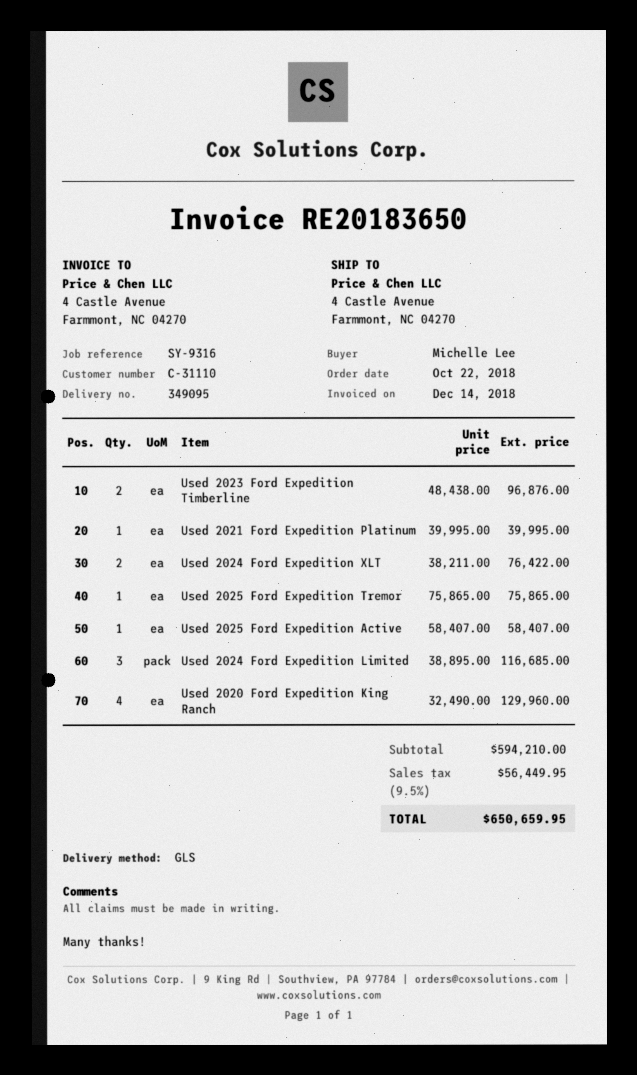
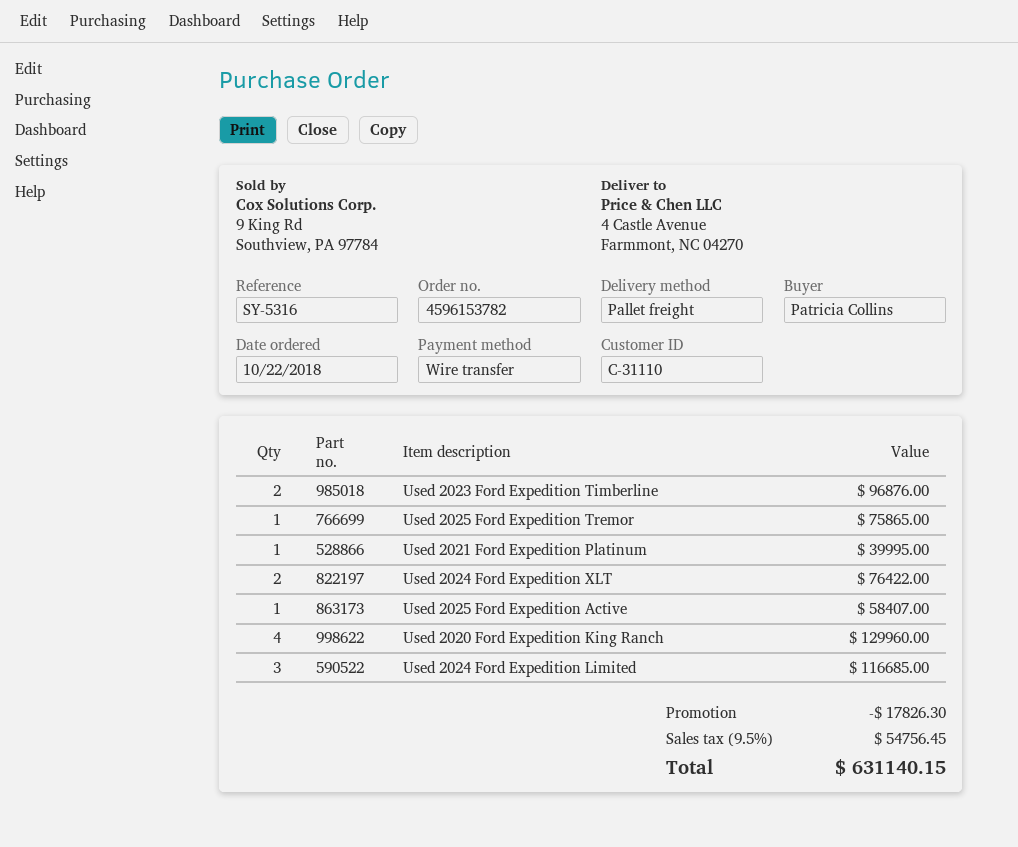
reference: SY-9316 -> SY-5316
ordered by: Michelle Lee -> Patricia Collins
shipping method: GLS -> pallet freight
discount: none -> 17826.30
tax: 9.5% = 56449.95 -> 9.5% = 54756.45
total: 650659.95 -> 631140.15

